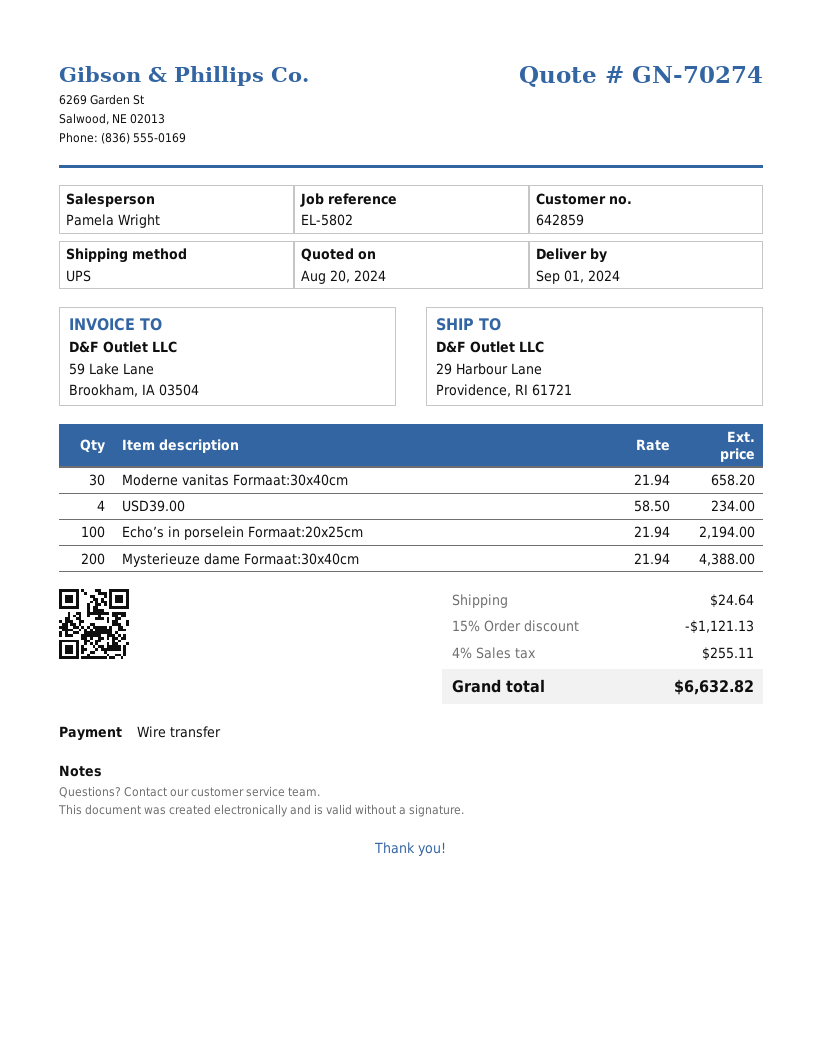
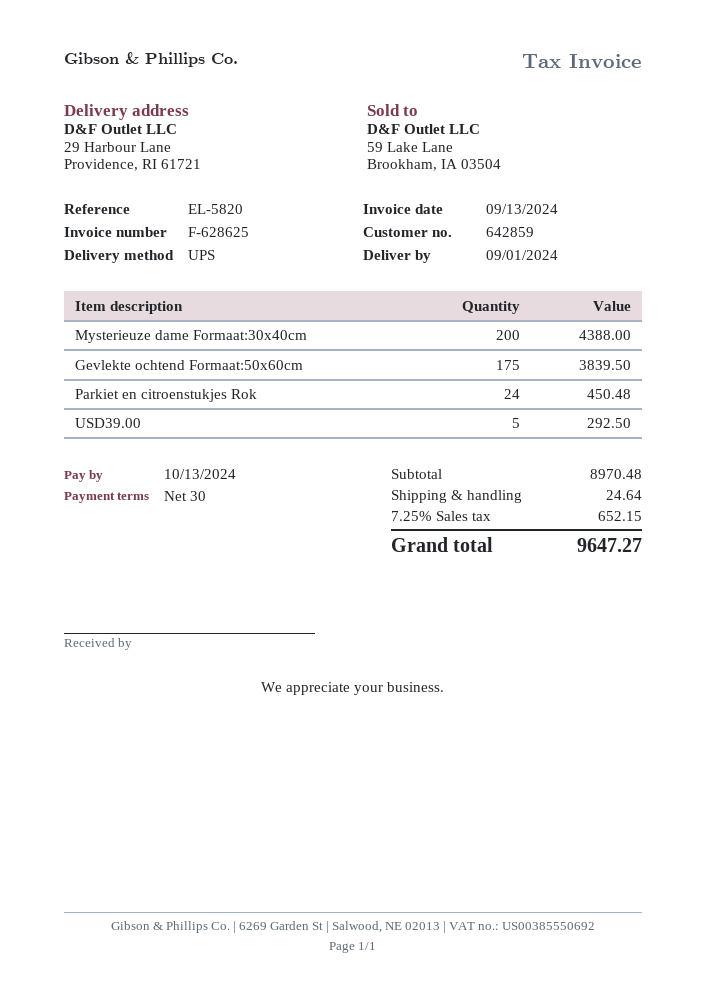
reference: EL-5802 -> EL-5820
Moderne vanitas Formaat:30x40cm: 30 for 658.20 -> none
USD39.00: 4 for 234.00 -> 5 for 292.50
Echo’s in porselein Formaat:20x25cm: 100 for 2194.00 -> none
Gevlekte ochtend Formaat:50x60cm: none -> 175 for 3839.50
Parkiet en citroenstukjes Rok: none -> 24 for 450.48
discount: 15% = 1121.13 -> none
tax: 4% = 255.11 -> 7.25% = 652.15
total: 6632.82 -> 9647.27

